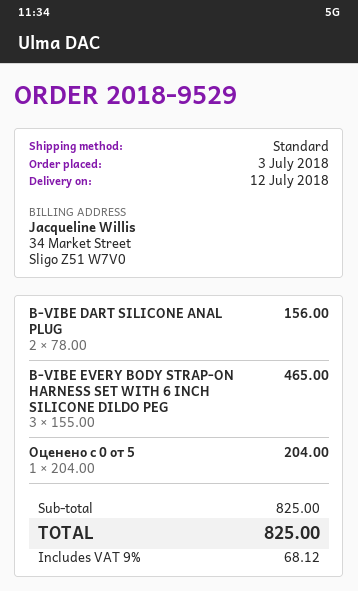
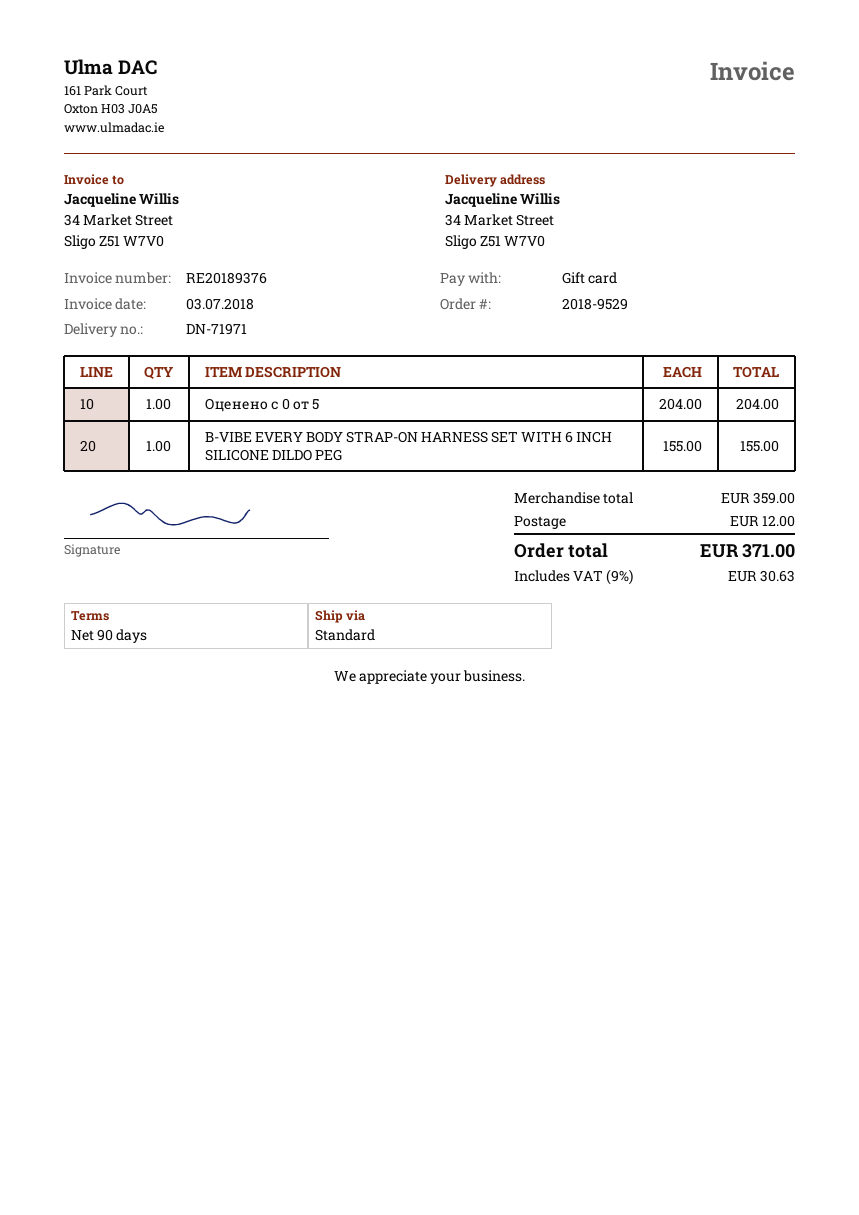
B-VIBE DART SILICONE ANAL PLUG: 2 x 78.00 = 156.00 -> none
B-VIBE EVERY BODY STRAP-ON HARNESS SET WITH 6 INCH SILICONE DILDO PEG: 3 x 155.00 = 465.00 -> 1 x 155.00 = 155.00
subtotal: 825.00 -> 359.00
shipping: none -> 12.00
tax: 9% = 68.12 -> 9% = 30.63
total: 825.00 -> 371.00

